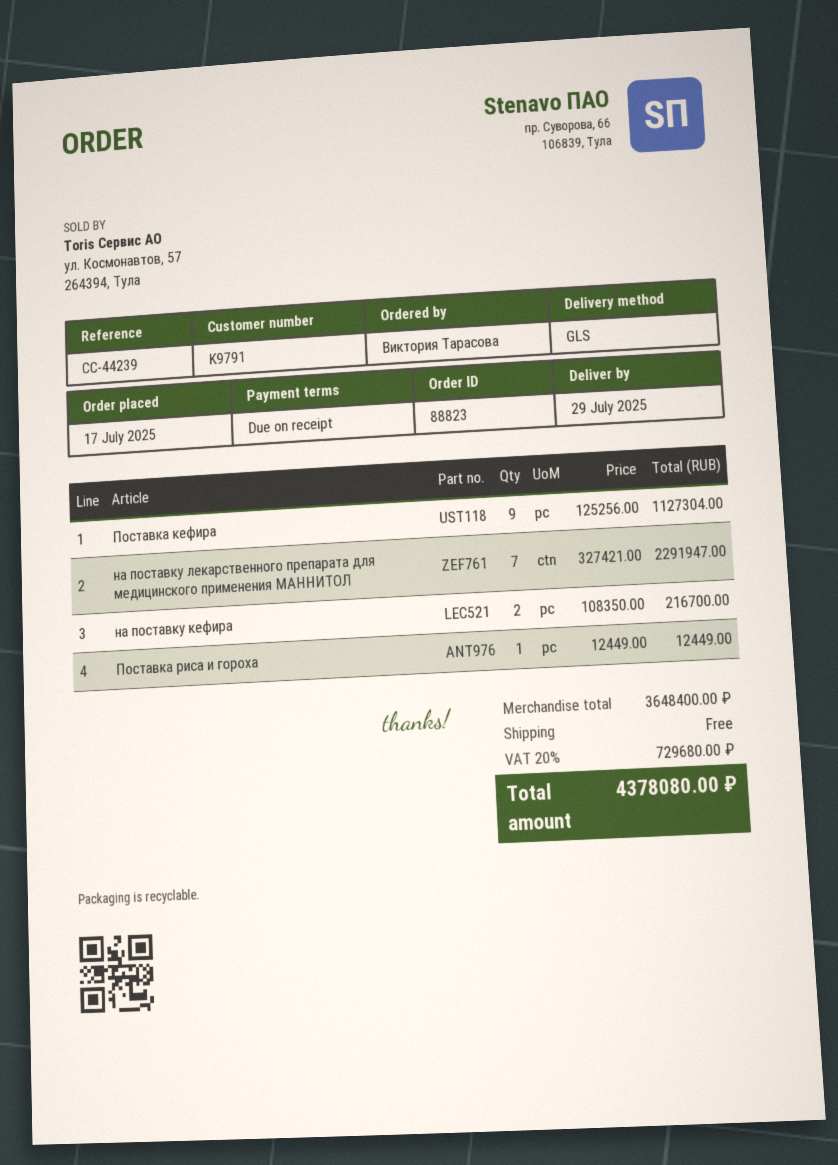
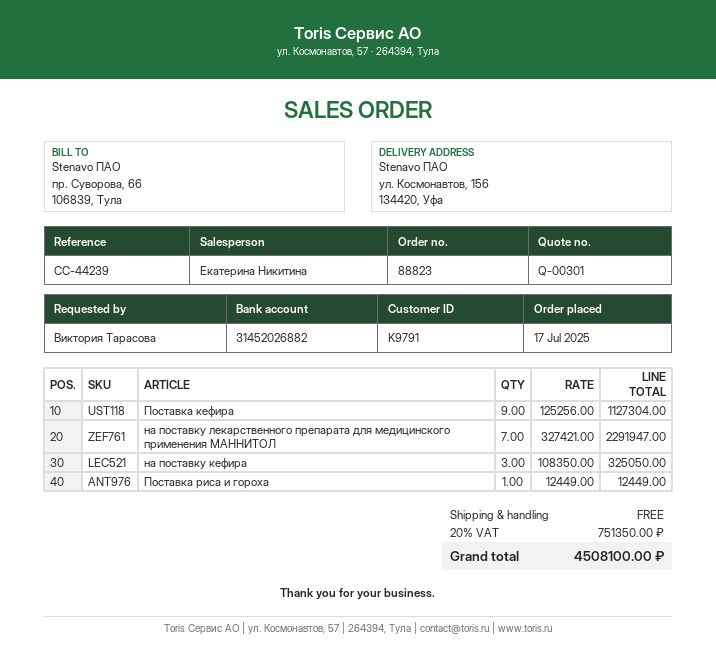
на поставку кефира: 2 x 108350.00 = 216700.00 -> 3 x 108350.00 = 325050.00
tax: 20% = 729680.00 -> 20% = 751350.00
total: 4378080.00 -> 4508100.00

